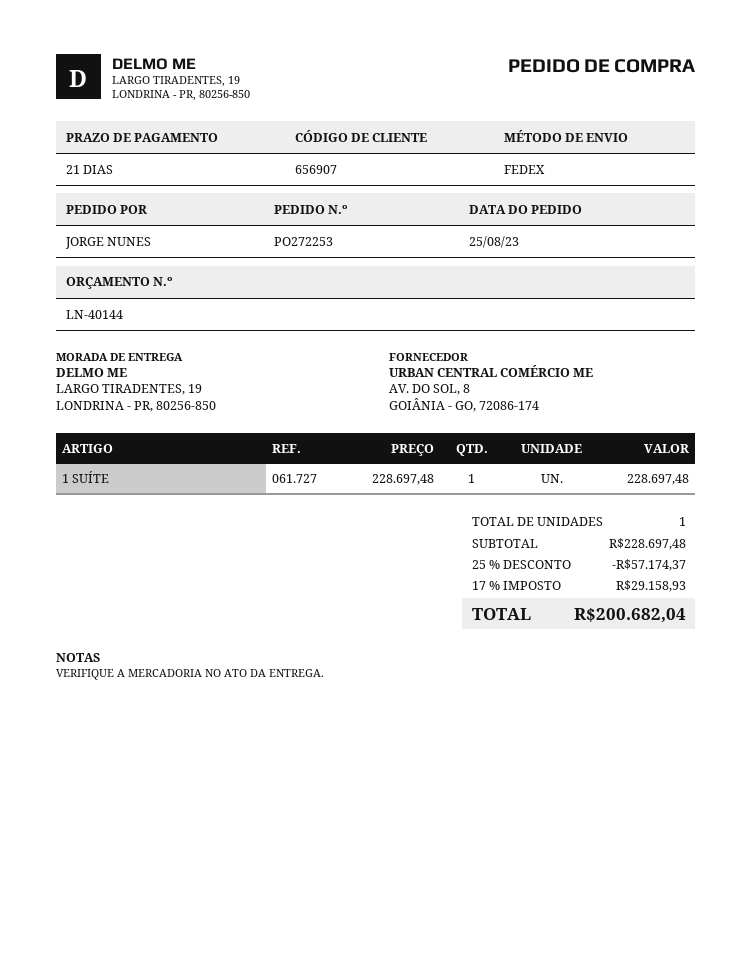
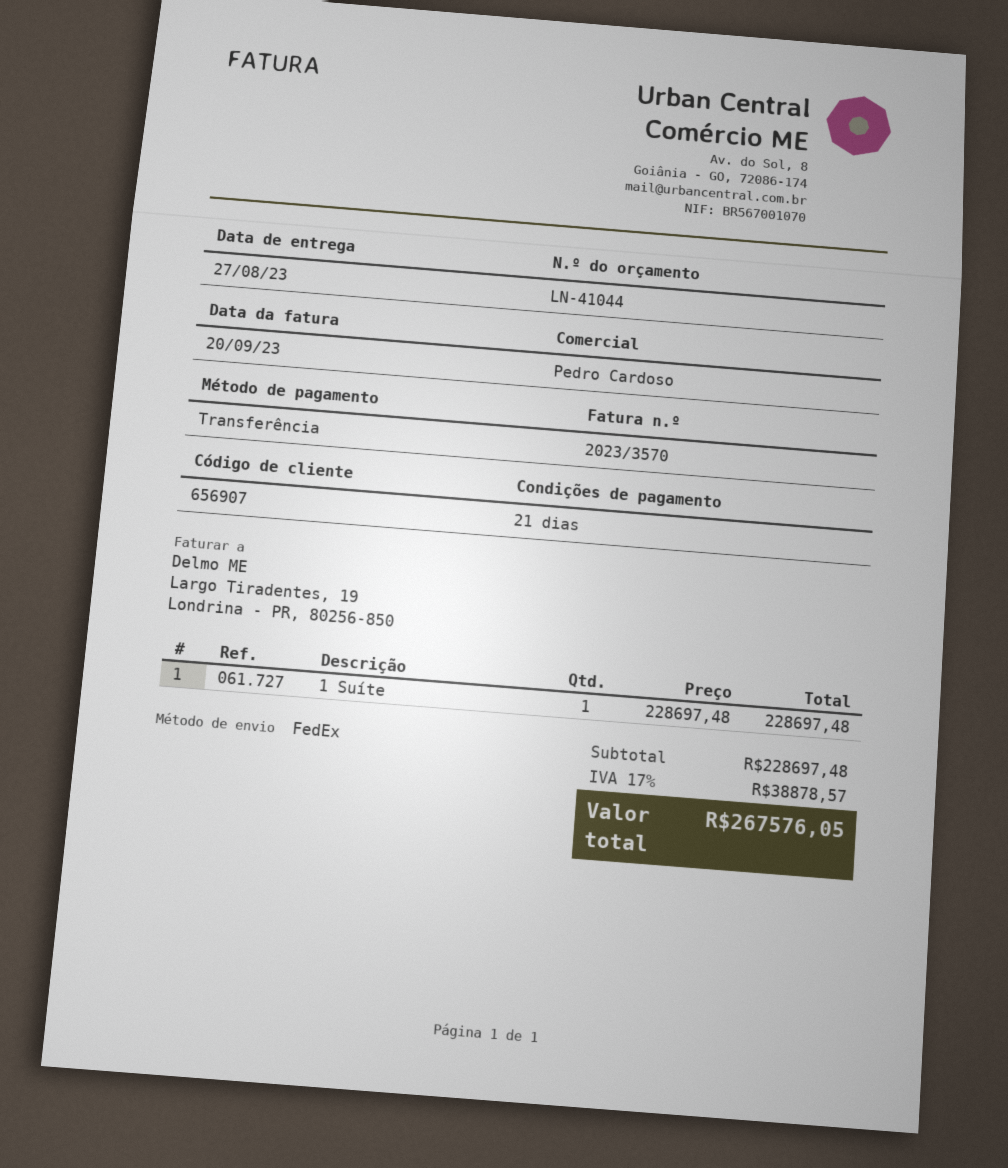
quote number: LN-40144 -> LN-41044
discount: 25% = 57174.37 -> none
tax: 17% = 29158.93 -> 17% = 38878.57
total: 200682.04 -> 267576.05

